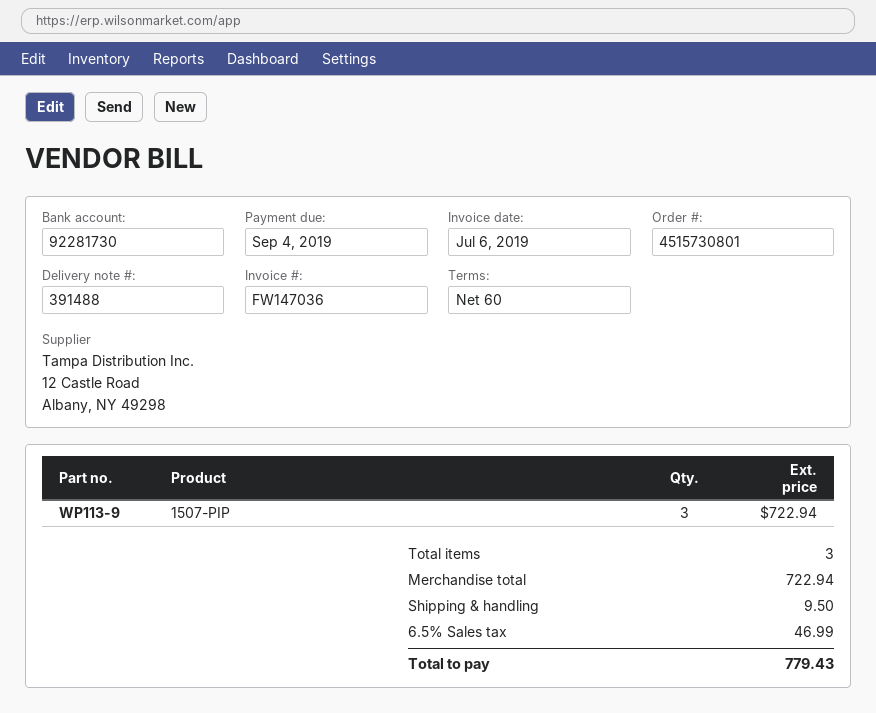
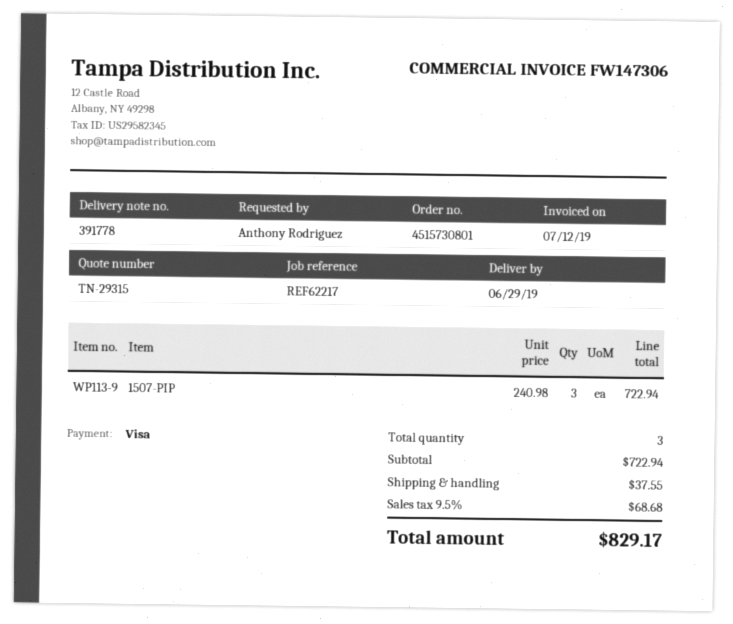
delivery note number: 391488 -> 391778
invoice number: FW147036 -> FW147306
invoice date: 2019-07-06 -> 2019-07-12
shipping: 9.50 -> 37.55
tax: 6.5% = 46.99 -> 9.5% = 68.68
total: 779.43 -> 829.17

